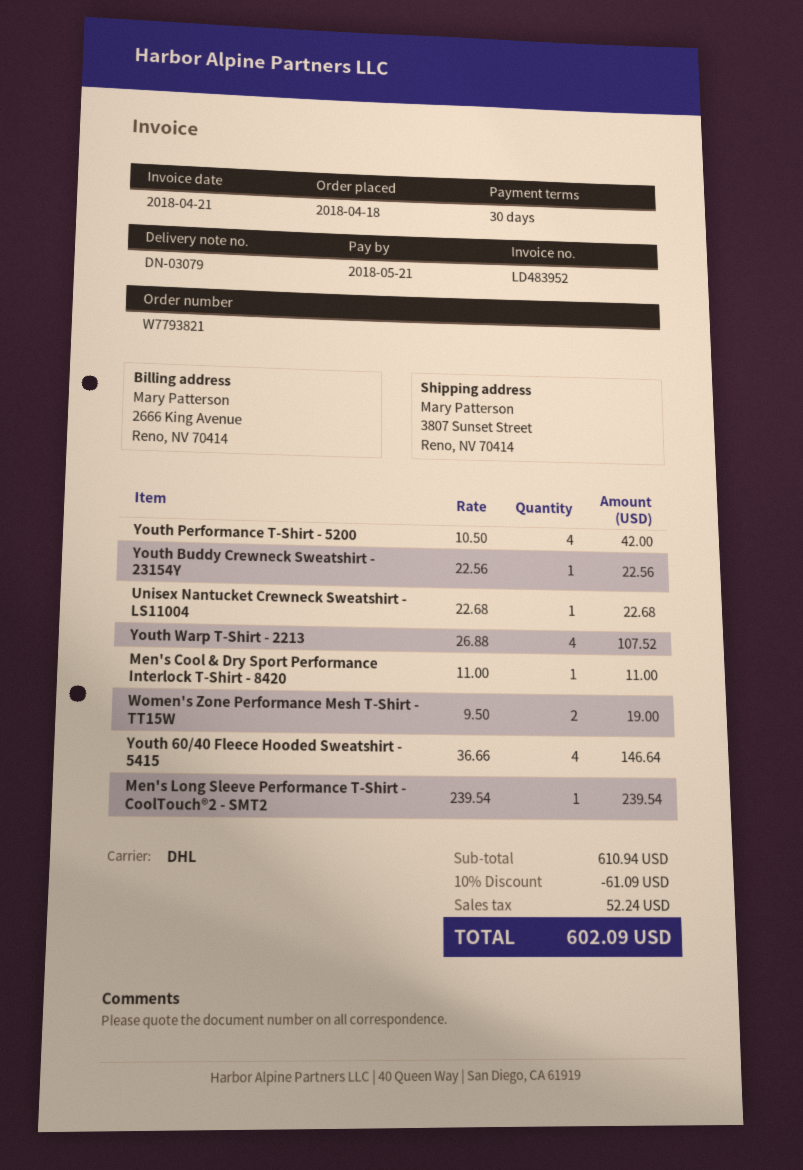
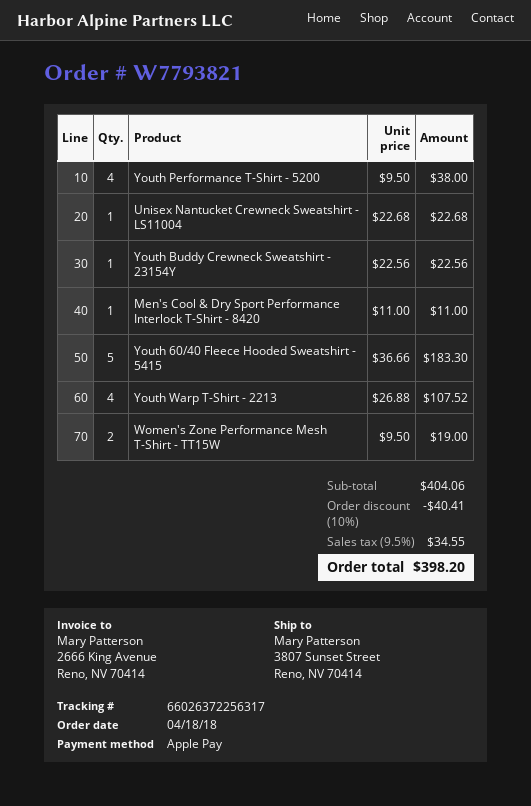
Youth Performance T-Shirt - 5200: 4 x 10.50 = 42.00 -> 4 x 9.50 = 38.00
Youth 60/40 Fleece Hooded Sweatshirt - 5415: 4 x 36.66 = 146.64 -> 5 x 36.66 = 183.30
Men's Long Sleeve Performance T-Shirt - CoolTouch®2 - SMT2: 1 x 239.54 = 239.54 -> none
subtotal: 610.94 -> 404.06
discount: 10% = 61.09 -> 10% = 40.41
tax: 52.24 -> 34.55
total: 602.09 -> 398.20

